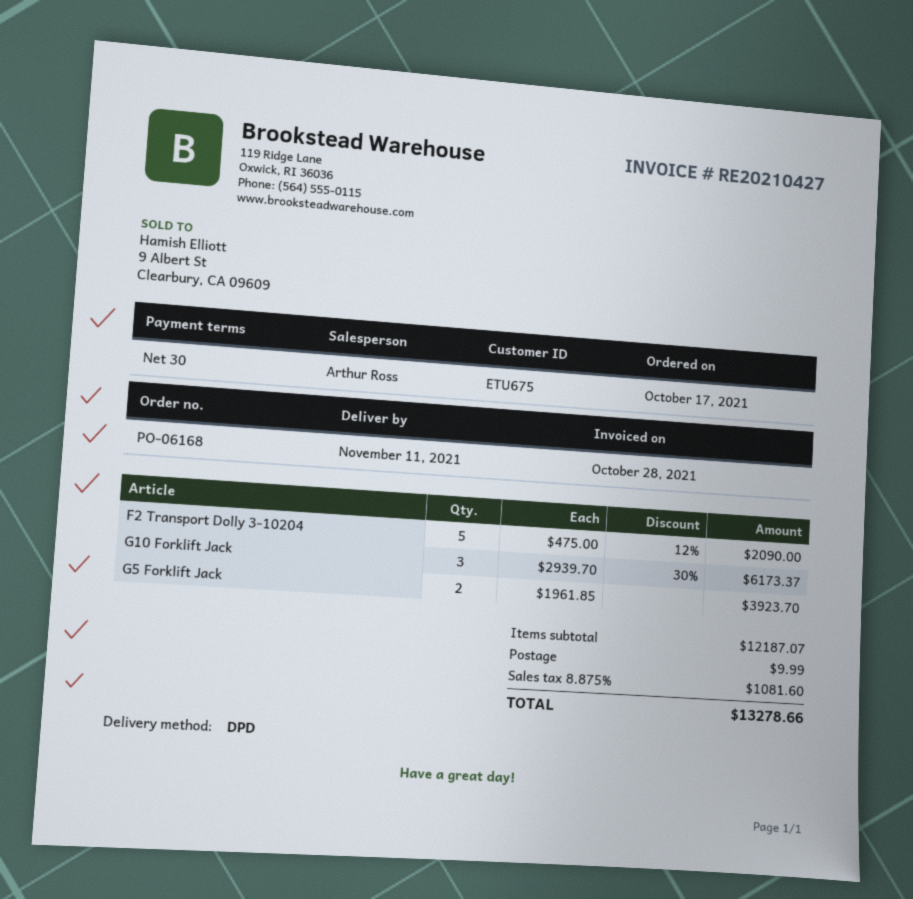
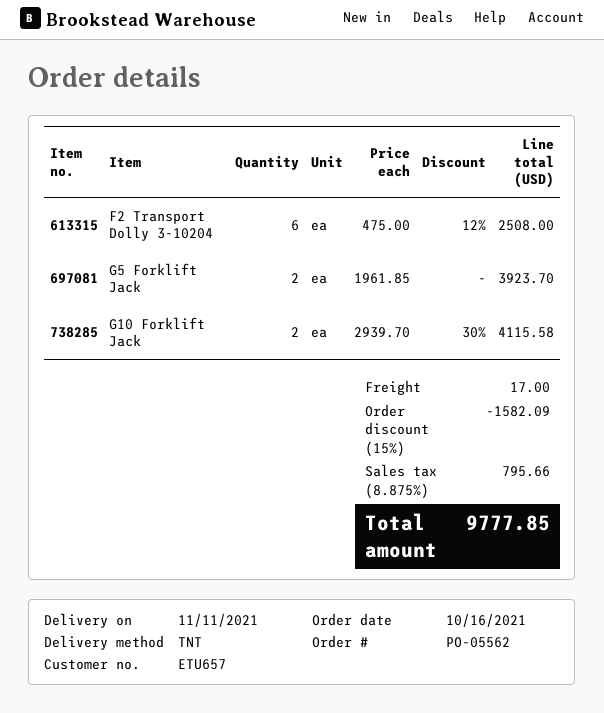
order number: PO-06168 -> PO-05562
order date: 2021-10-17 -> 2021-10-16
customer number: ETU675 -> ETU657
shipping method: DPD -> TNT
F2 Transport Dolly 3-10204: 5 x 475.00 - 12% = 2090.00 -> 6 x 475.00 - 12% = 2508.00
G10 Forklift Jack: 3 x 2939.70 - 30% = 6173.37 -> 2 x 2939.70 - 30% = 4115.58
discount: none -> 15% = 1582.09
shipping: 9.99 -> 17.00
tax: 8.875% = 1081.60 -> 8.875% = 795.66
total: 13278.66 -> 9777.85

